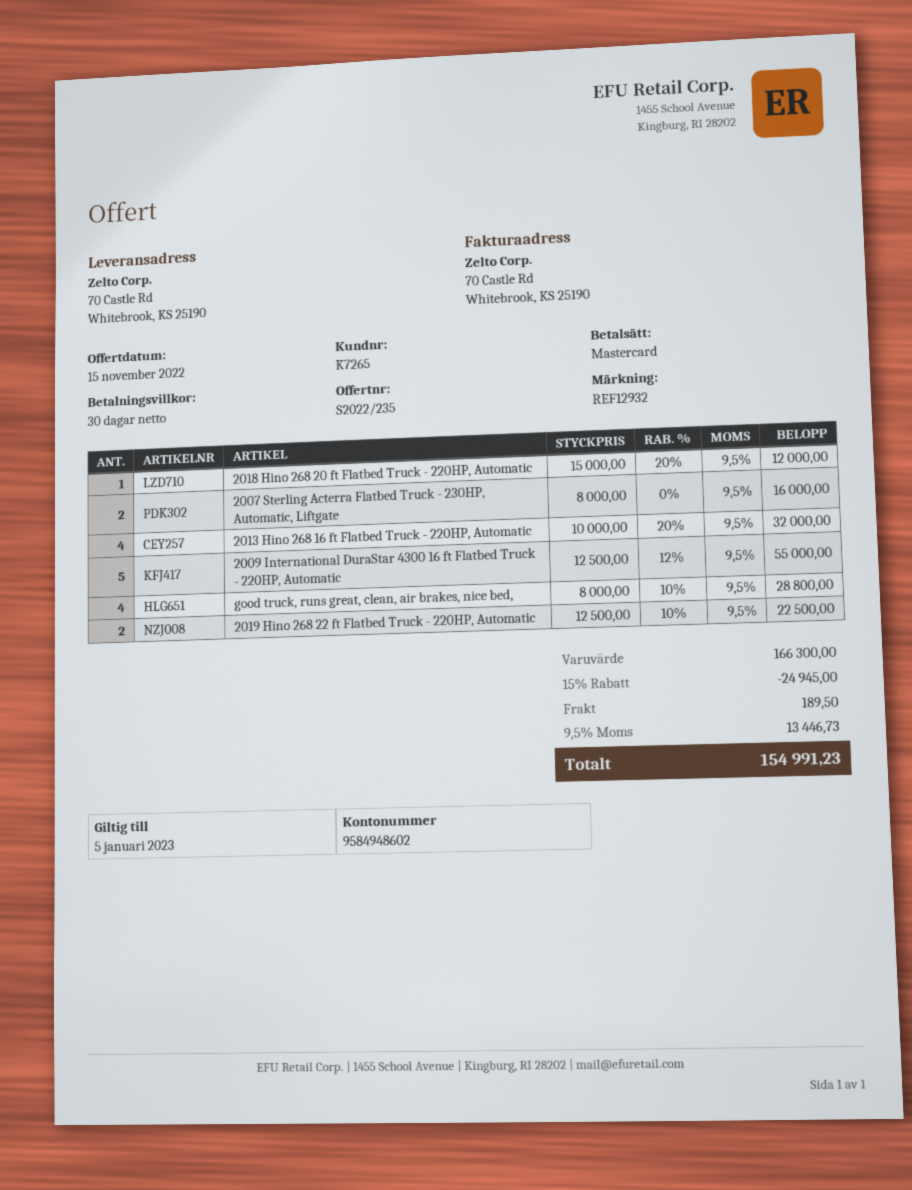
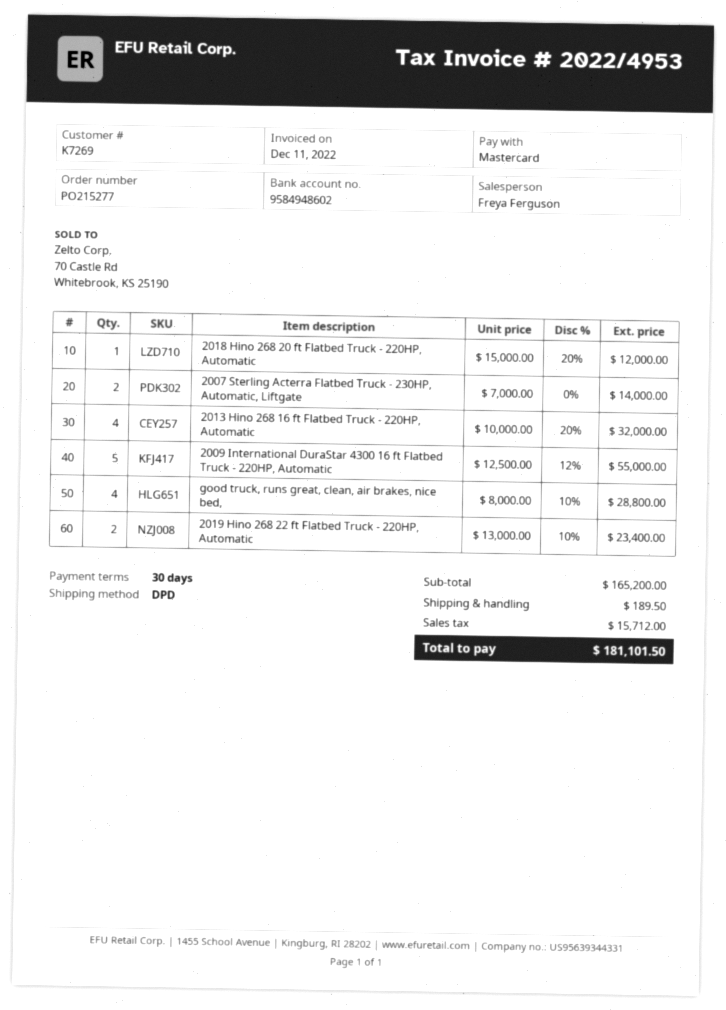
customer number: K7265 -> K7269
2007 Sterling Acterra Flatbed Truck - 230HP, Automatic, Liftgate: 2 x 8000.00 = 16000.00 -> 2 x 7000.00 = 14000.00
2019 Hino 268 22 ft Flatbed Truck - 220HP, Automatic: 2 x 12500.00 - 10% = 22500.00 -> 2 x 13000.00 - 10% = 23400.00
subtotal: 166300.00 -> 165200.00
discount: 15% = 24945.00 -> none
tax: 13446.73 -> 15712.00
total: 154991.23 -> 181101.50

